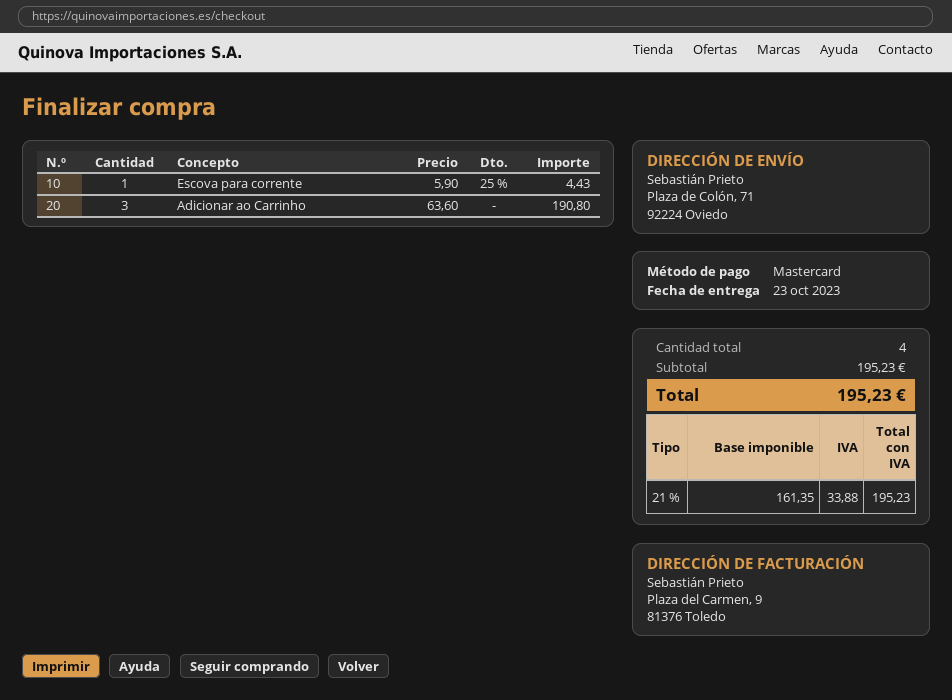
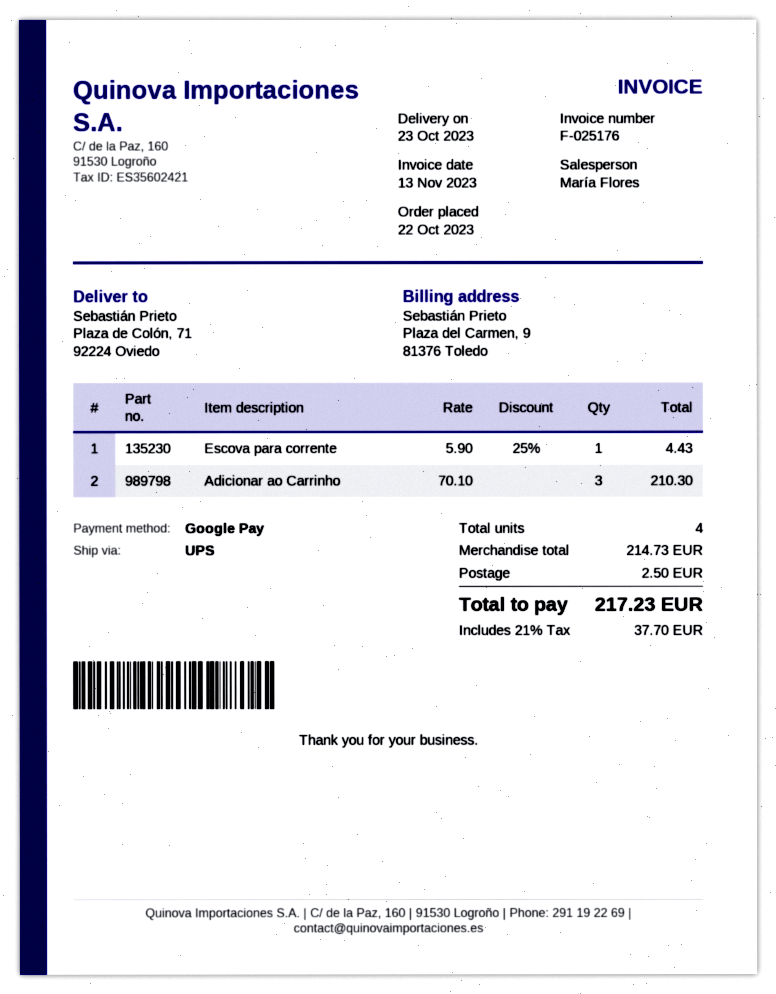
payment method: Mastercard -> Google Pay
Adicionar ao Carrinho: 3 x 63.60 = 190.80 -> 3 x 70.10 = 210.30
subtotal: 195.23 -> 214.73
shipping: none -> 2.50
tax: 21% = 33.88 -> 21% = 37.70
total: 195.23 -> 217.23

